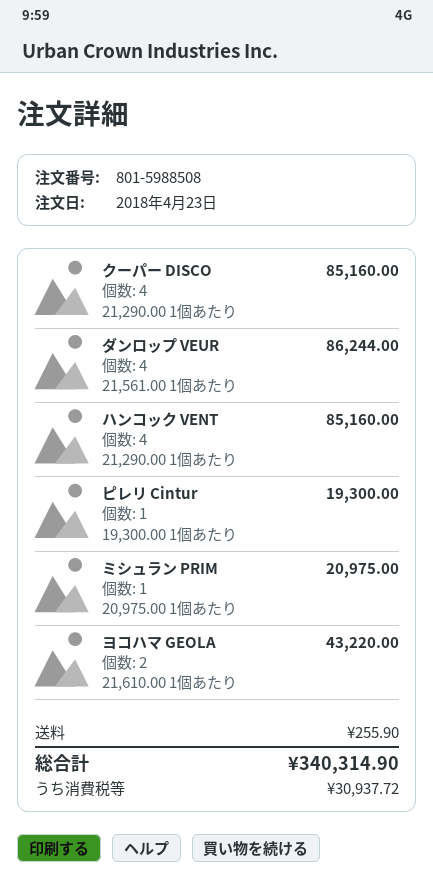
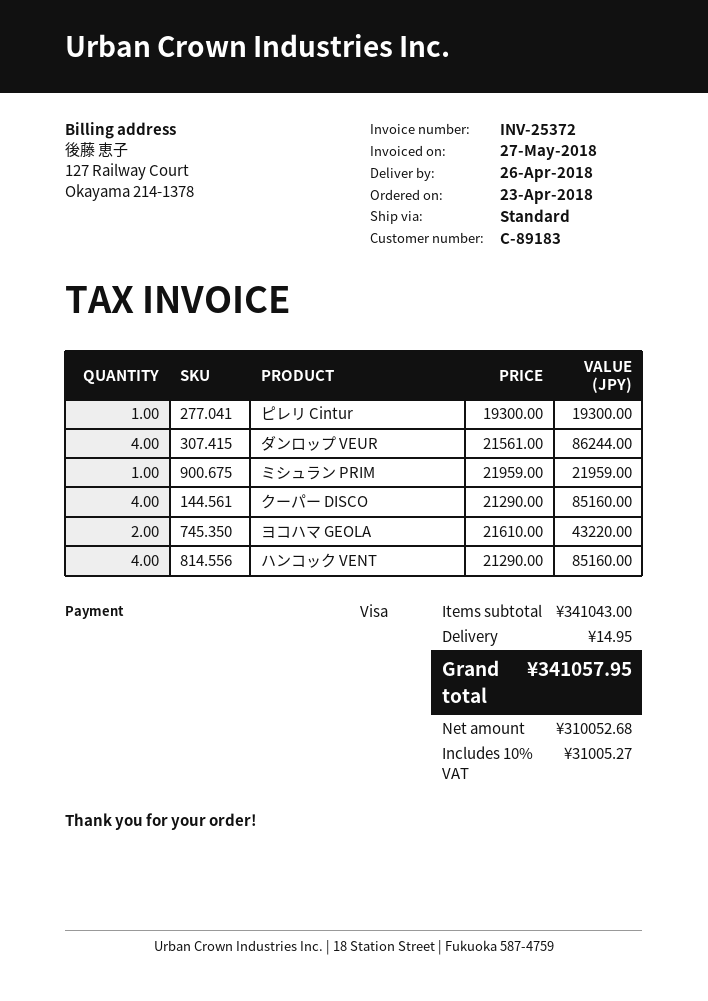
ミシュラン PRIM: 1 x 20975.00 = 20975.00 -> 1 x 21959.00 = 21959.00
shipping: 255.90 -> 14.95
tax: 30937.72 -> 31005.27
total: 340314.90 -> 341057.95

